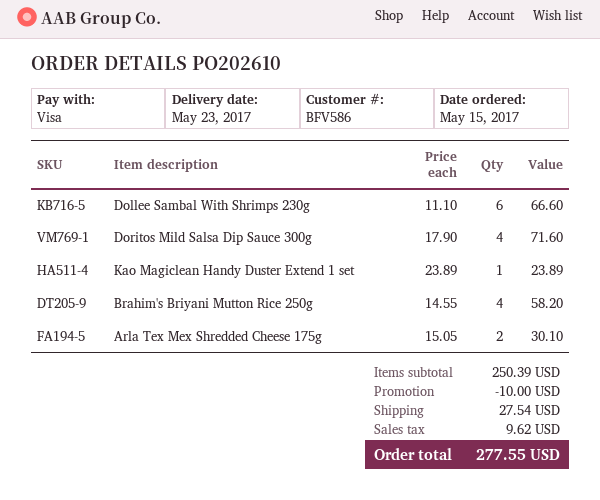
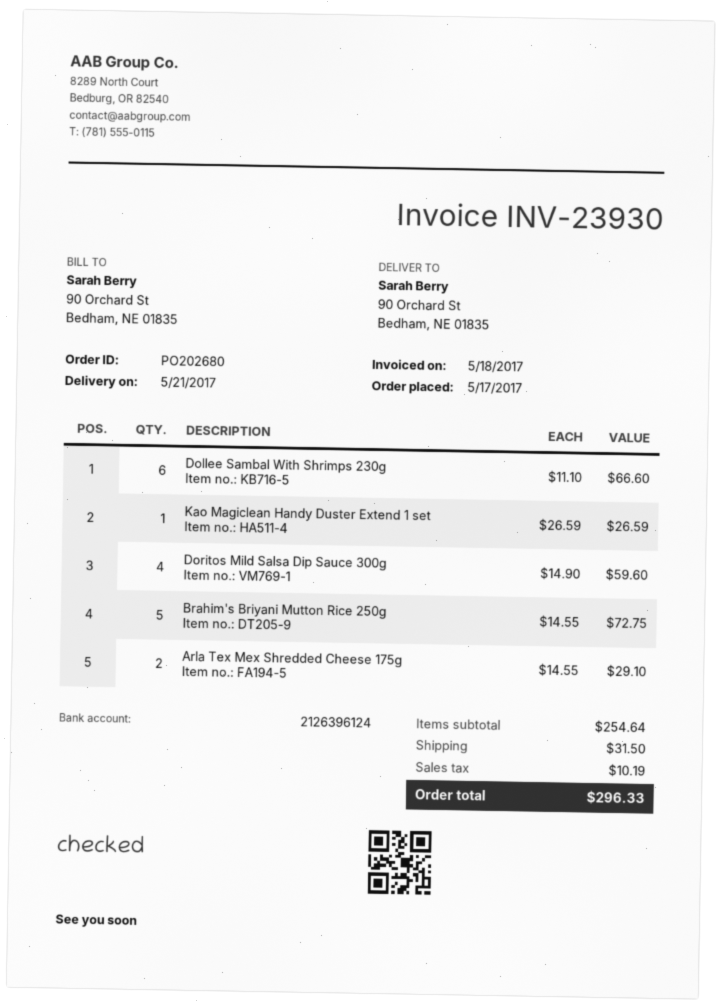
order number: PO202610 -> PO202680
order date: 2017-05-15 -> 2017-05-17
delivery date: 2017-05-23 -> 2017-05-21
Doritos Mild Salsa Dip Sauce 300g: 4 x 17.90 = 71.60 -> 4 x 14.90 = 59.60
Kao Magiclean Handy Duster Extend 1 set: 1 x 23.89 = 23.89 -> 1 x 26.59 = 26.59
Brahim's Briyani Mutton Rice 250g: 4 x 14.55 = 58.20 -> 5 x 14.55 = 72.75
Arla Tex Mex Shredded Cheese 175g: 2 x 15.05 = 30.10 -> 2 x 14.55 = 29.10
subtotal: 250.39 -> 254.64
discount: 10.00 -> none
shipping: 27.54 -> 31.50
tax: 9.62 -> 10.19
total: 277.55 -> 296.33

